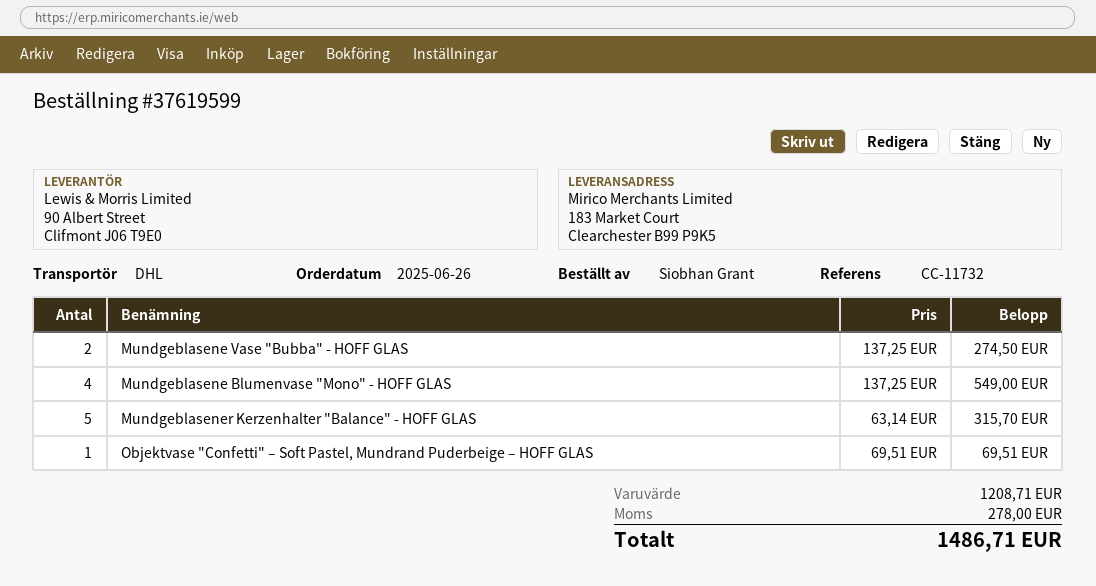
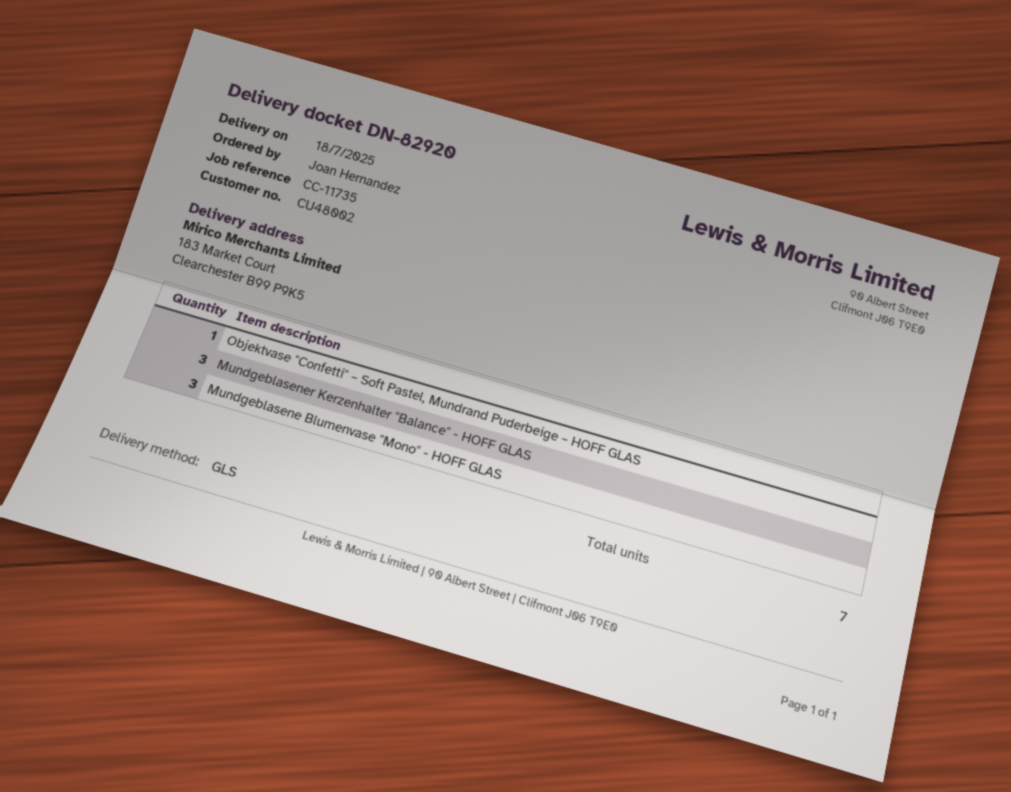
reference: CC-11732 -> CC-11735
ordered by: Siobhan Grant -> Joan Hernandez
shipping method: DHL -> GLS
Mundgeblasene Vase "Bubba" - HOFF GLAS: 2 -> none
Mundgeblasene Blumenvase "Mono" - HOFF GLAS: 4 -> 3
Mundgeblasener Kerzenhalter "Balance" - HOFF GLAS: 5 -> 3

